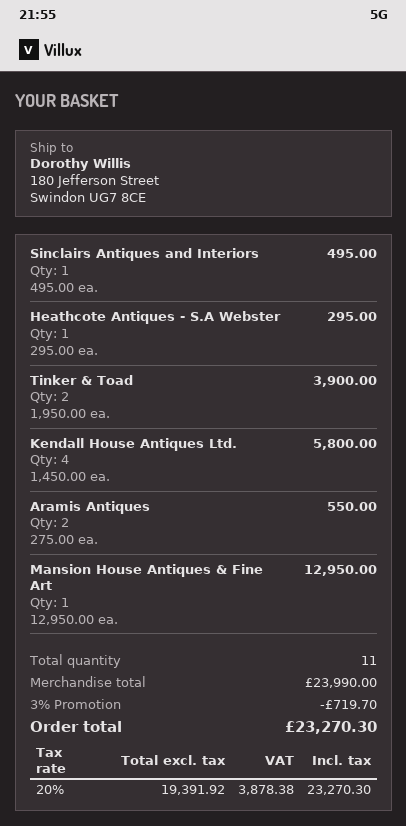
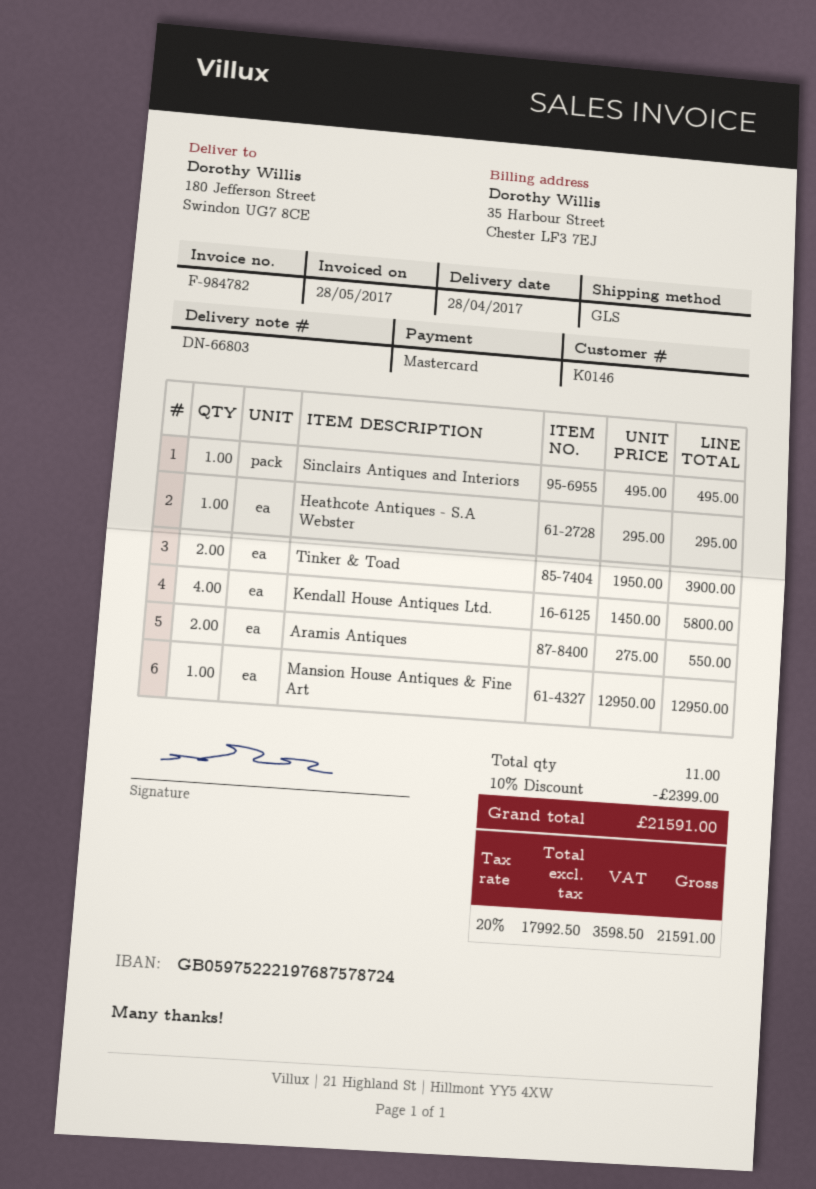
discount: 3% = 719.70 -> 10% = 2399.00
net: 19391.92 -> 17992.50
tax: 20% = 3878.38 -> 20% = 3598.50
total: 23270.30 -> 21591.00

